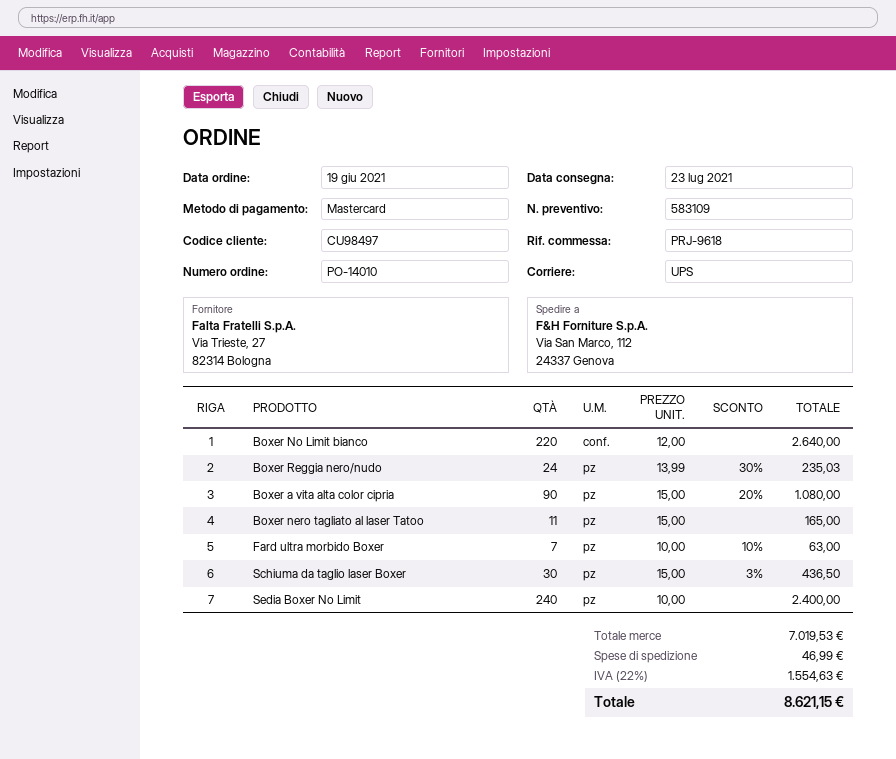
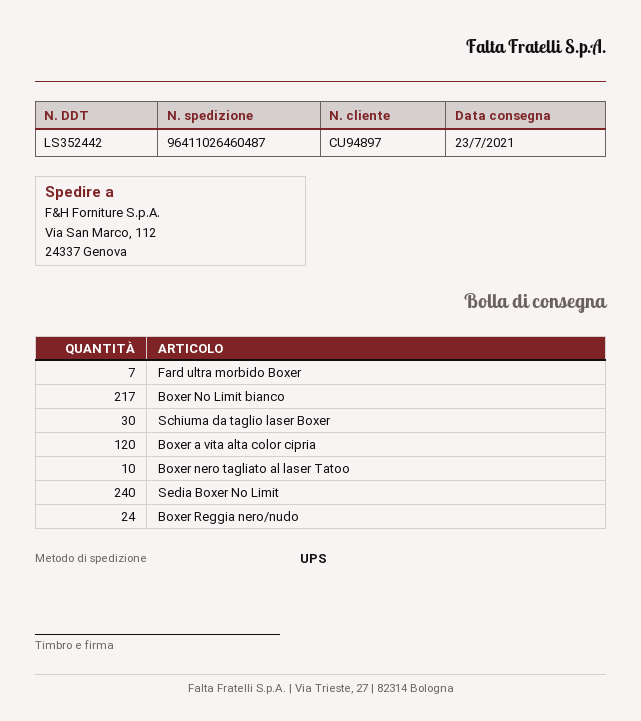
customer number: CU98497 -> CU94897
Boxer No Limit bianco: 220 -> 217
Boxer a vita alta color cipria: 90 -> 120
Boxer nero tagliato al laser Tatoo: 11 -> 10

